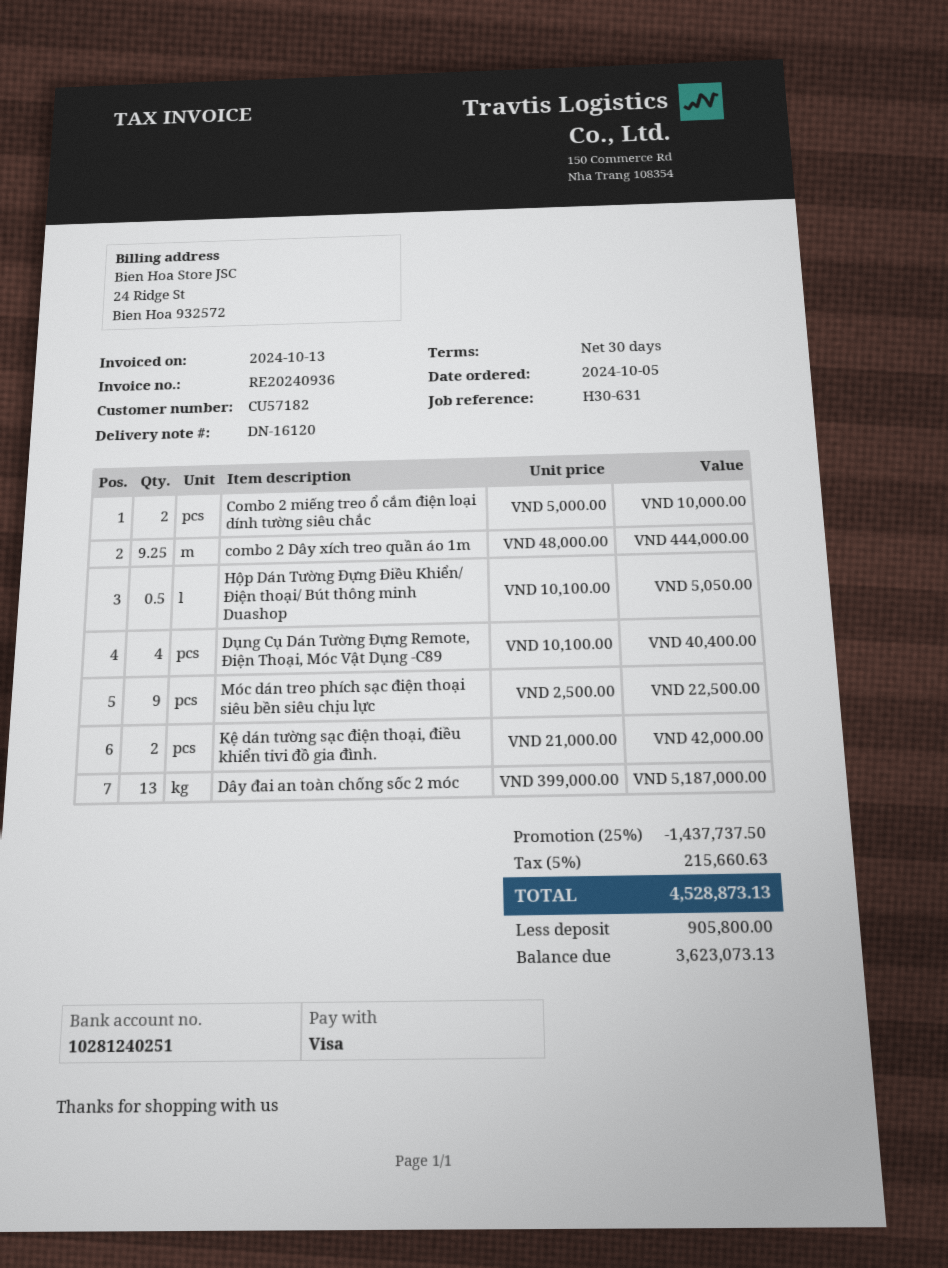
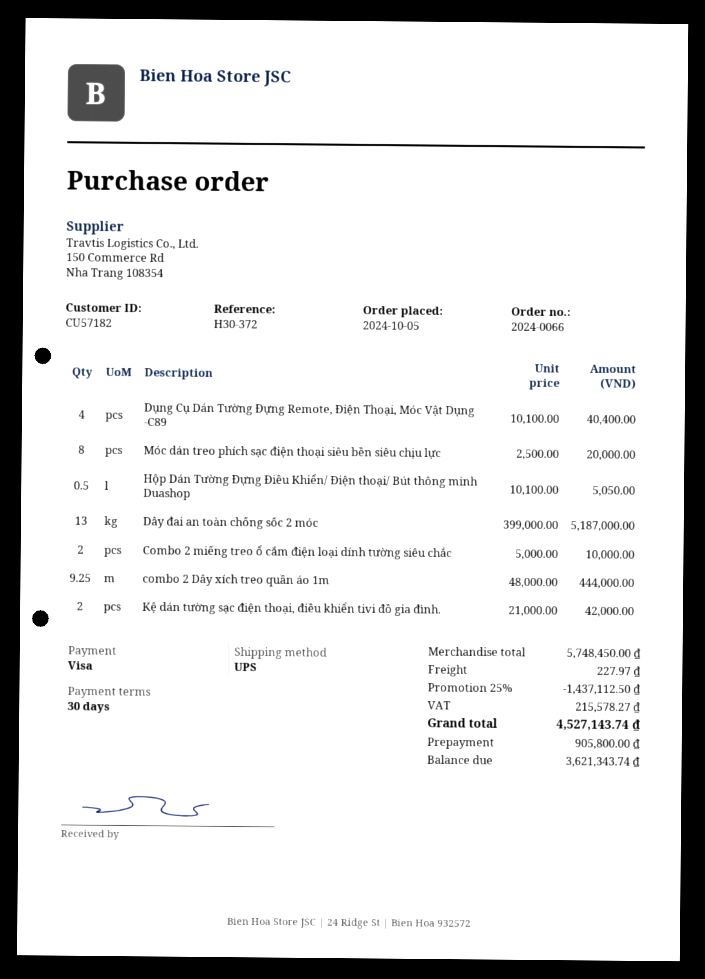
reference: H30-631 -> H30-372
Móc dán treo phích sạc điện thoại siêu bền siêu chịu lực: 9 x 2500.00 = 22500.00 -> 8 x 2500.00 = 20000.00
discount: 25% = 1437737.50 -> 25% = 1437112.50
shipping: none -> 227.97
tax: 215660.63 -> 215578.27
total: 4528873.13 -> 4527143.74
balance: 3623073.13 -> 3621343.74

